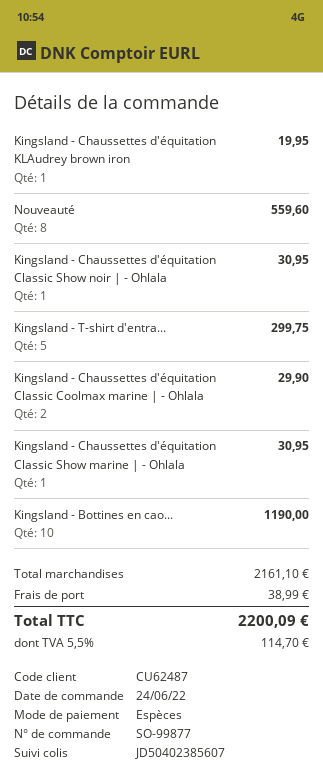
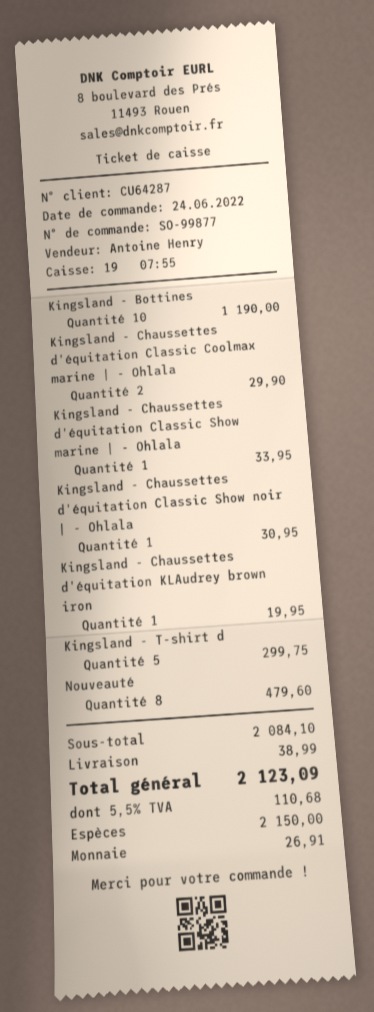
customer number: CU62487 -> CU64287
Nouveauté: 8 for 559.60 -> 8 for 479.60
Kingsland - Chaussettes d'équitation Classic Show marine | - Ohlala: 1 for 30.95 -> 1 for 33.95
subtotal: 2161.10 -> 2084.10
tax: 5.5% = 114.70 -> 5.5% = 110.68
total: 2200.09 -> 2123.09

